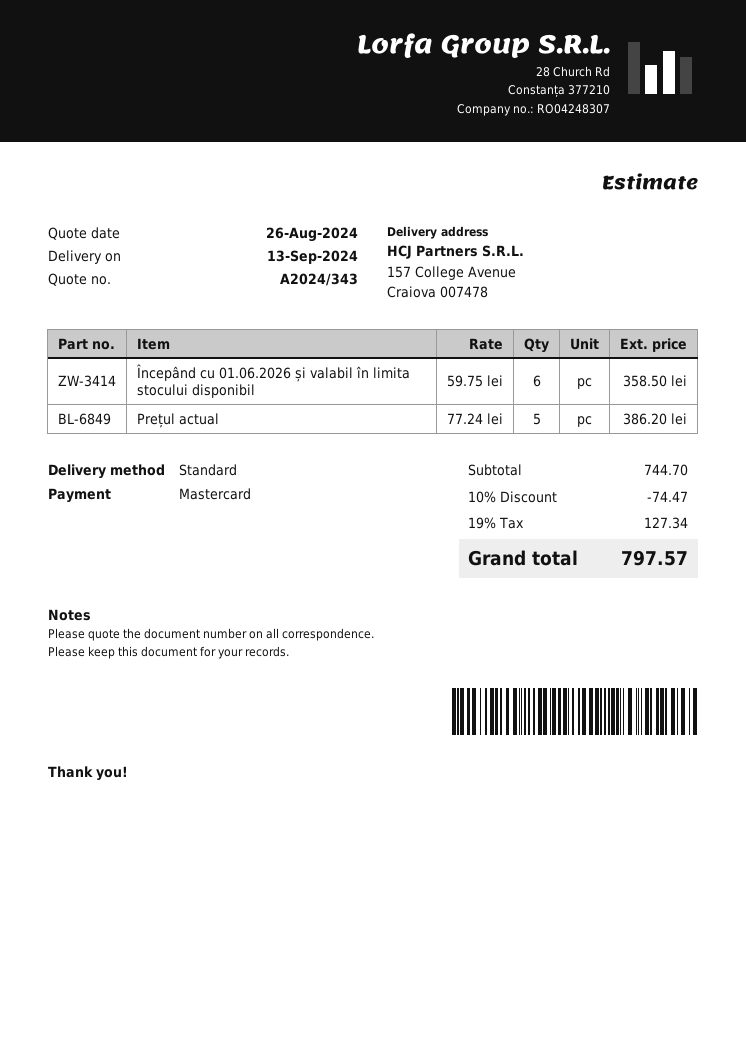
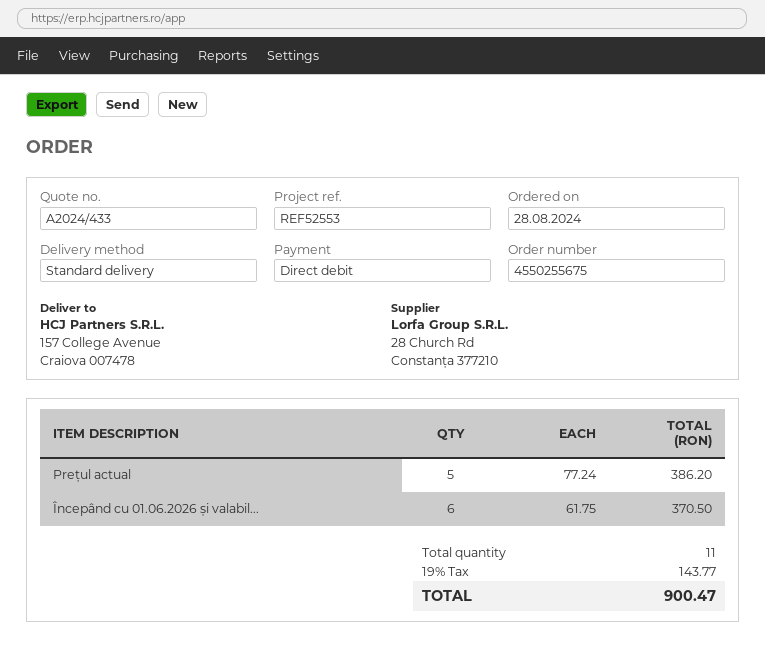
quote number: A2024/343 -> A2024/433
payment method: Mastercard -> direct debit
Începând cu 01.06.2026 și valabil în limita stocului disponibil: 6 x 59.75 = 358.50 -> 6 x 61.75 = 370.50
discount: 10% = 74.47 -> none
tax: 19% = 127.34 -> 19% = 143.77
total: 797.57 -> 900.47

